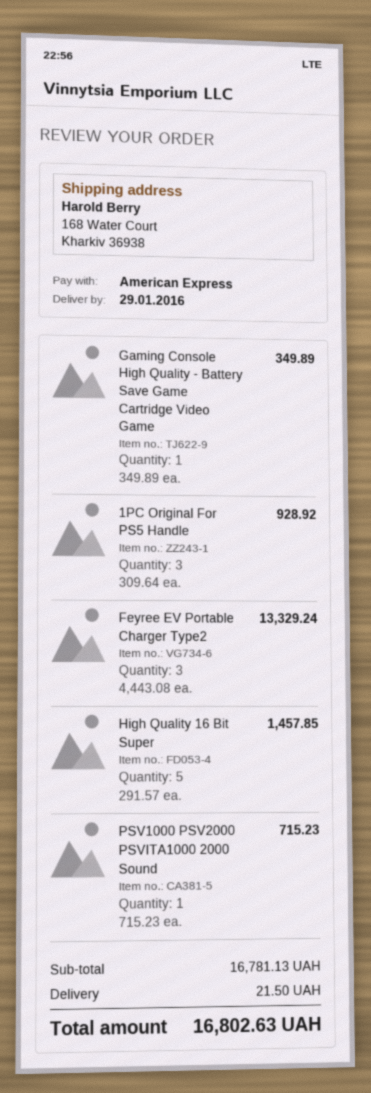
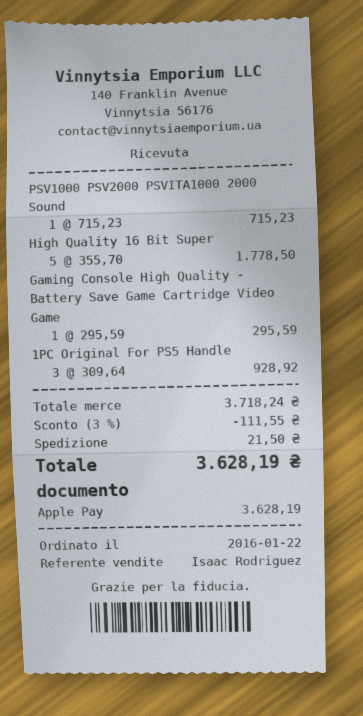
payment method: American Express -> Apple Pay
Gaming Console High Quality - Battery Save Game Cartridge Video Game: 1 x 349.89 = 349.89 -> 1 x 295.59 = 295.59
Feyree EV Portable Charger Type2: 3 x 4443.08 = 13329.24 -> none
High Quality 16 Bit Super: 5 x 291.57 = 1457.85 -> 5 x 355.70 = 1778.50
subtotal: 16781.13 -> 3718.24
discount: none -> 3% = 111.55
total: 16802.63 -> 3628.19

